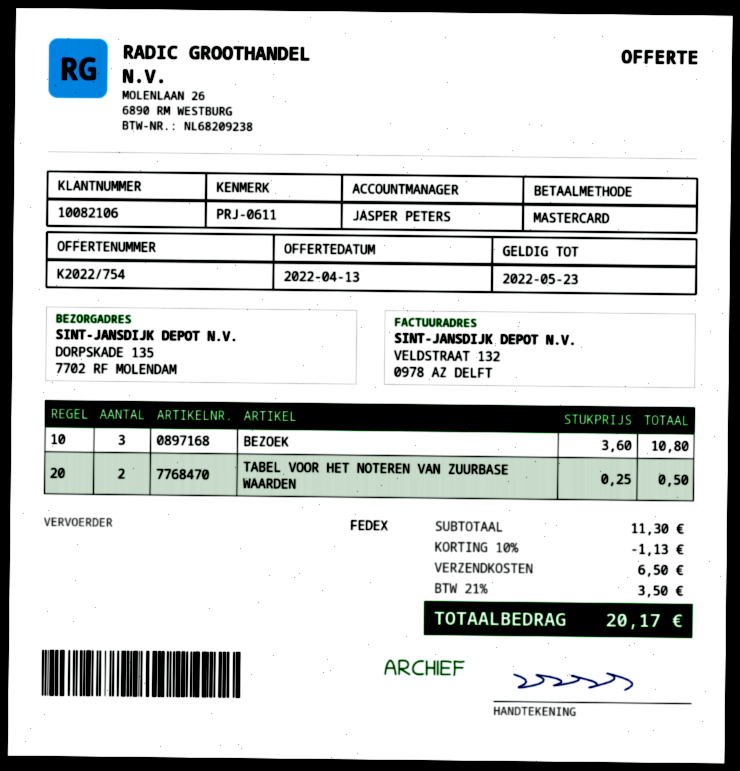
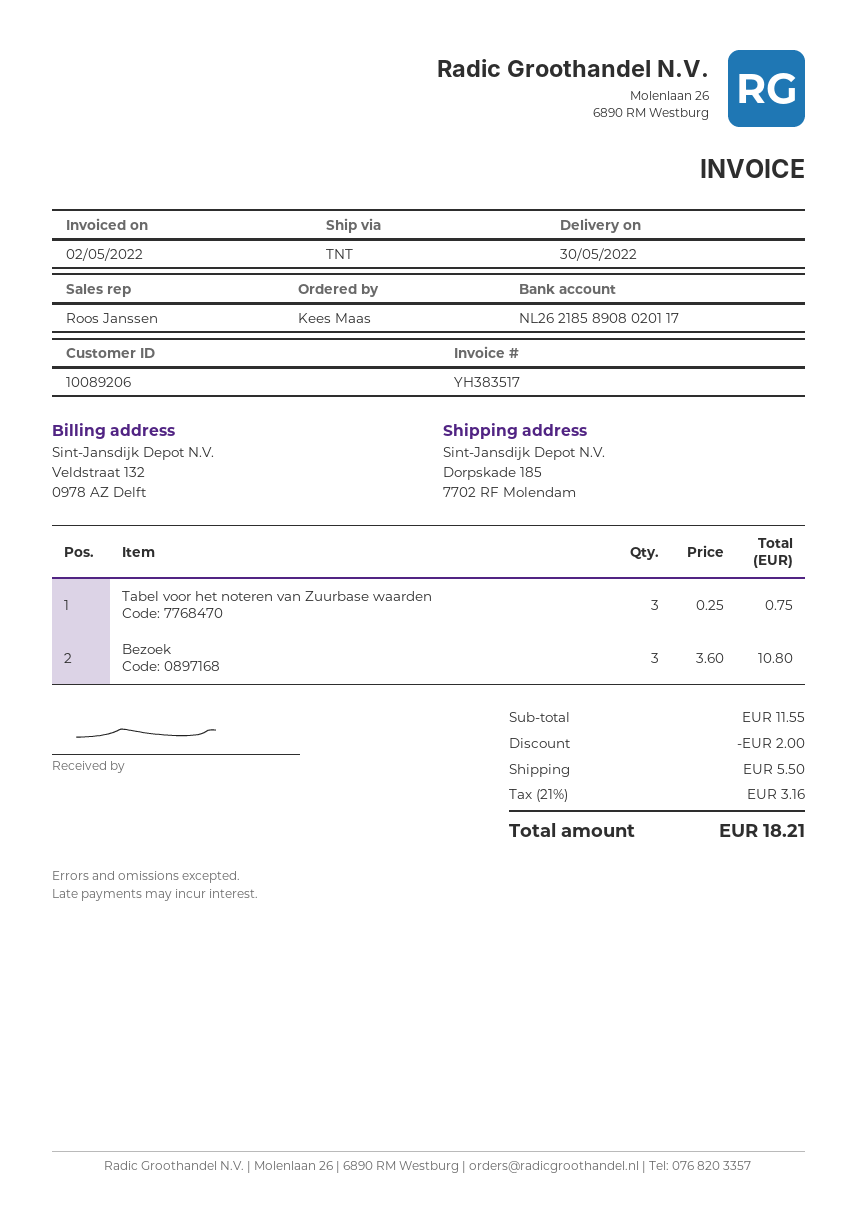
customer number: 10082106 -> 10089206
sales rep: JASPER PETERS -> Roos Janssen
shipping method: FedEx -> TNT
ship to: DORPSKADE 135, 7702 RF MOLENDAM -> Dorpskade 185, 7702 RF Molendam
TABEL VOOR HET NOTEREN VAN ZUURBASE WAARDEN: 2 x 0.25 = 0.50 -> 3 x 0.25 = 0.75
subtotal: 11.30 -> 11.55
discount: 1.13 -> 2.00
shipping: 6.50 -> 5.50
tax: 21% = 3.50 -> 21% = 3.16
total: 20.17 -> 18.21

